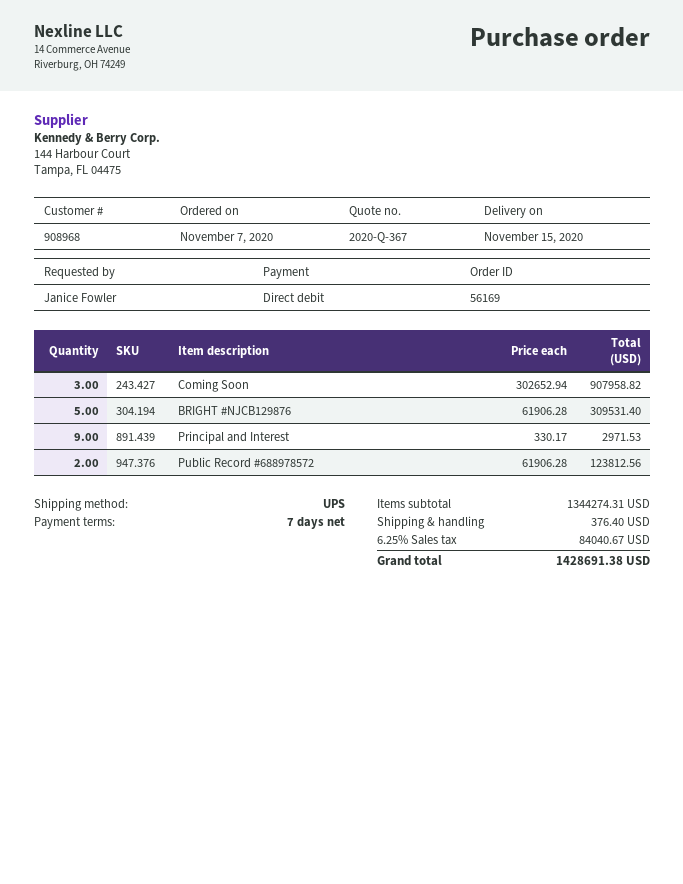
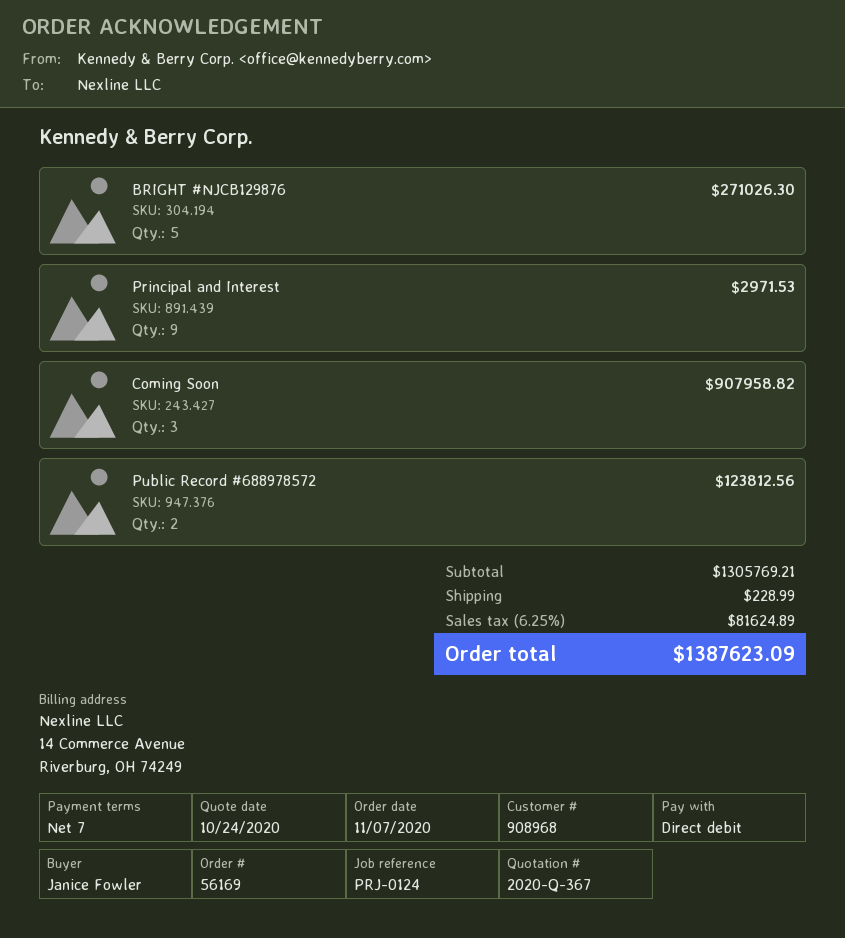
BRIGHT #NJCB129876: 5 for 309531.40 -> 5 for 271026.30
subtotal: 1344274.31 -> 1305769.21
shipping: 376.40 -> 228.99
tax: 6.25% = 84040.67 -> 6.25% = 81624.89
total: 1428691.38 -> 1387623.09

